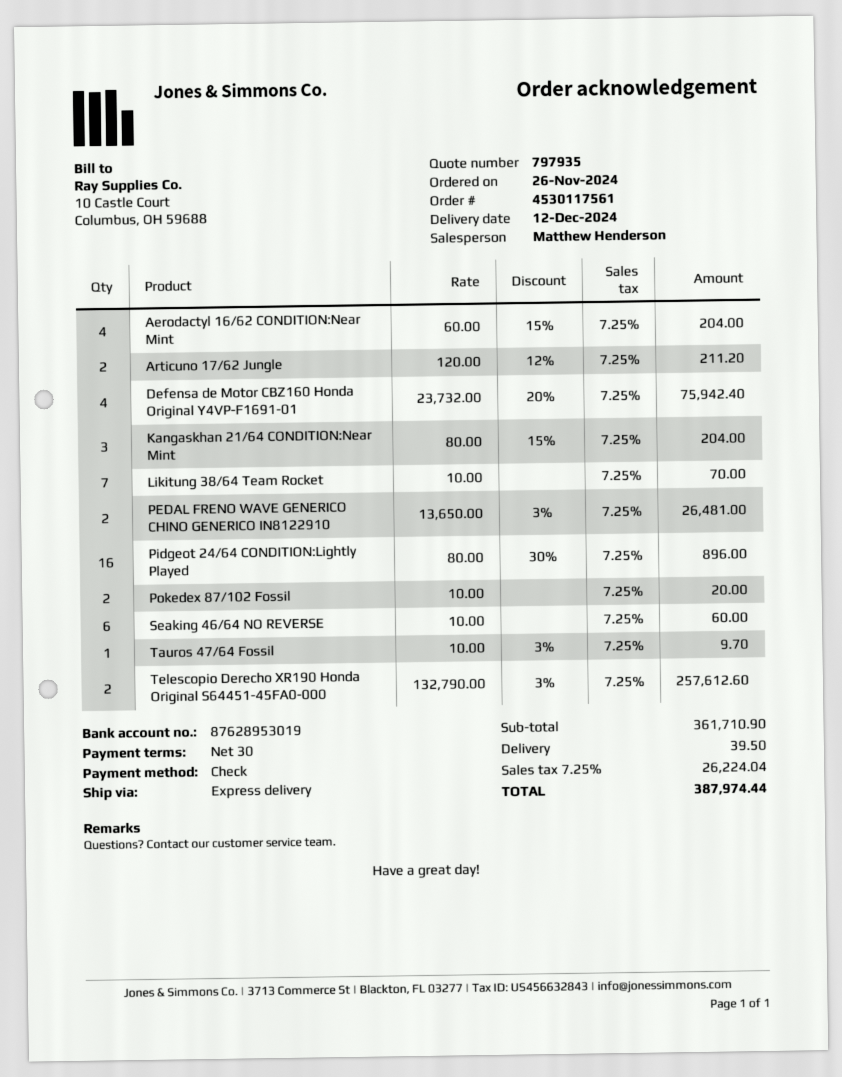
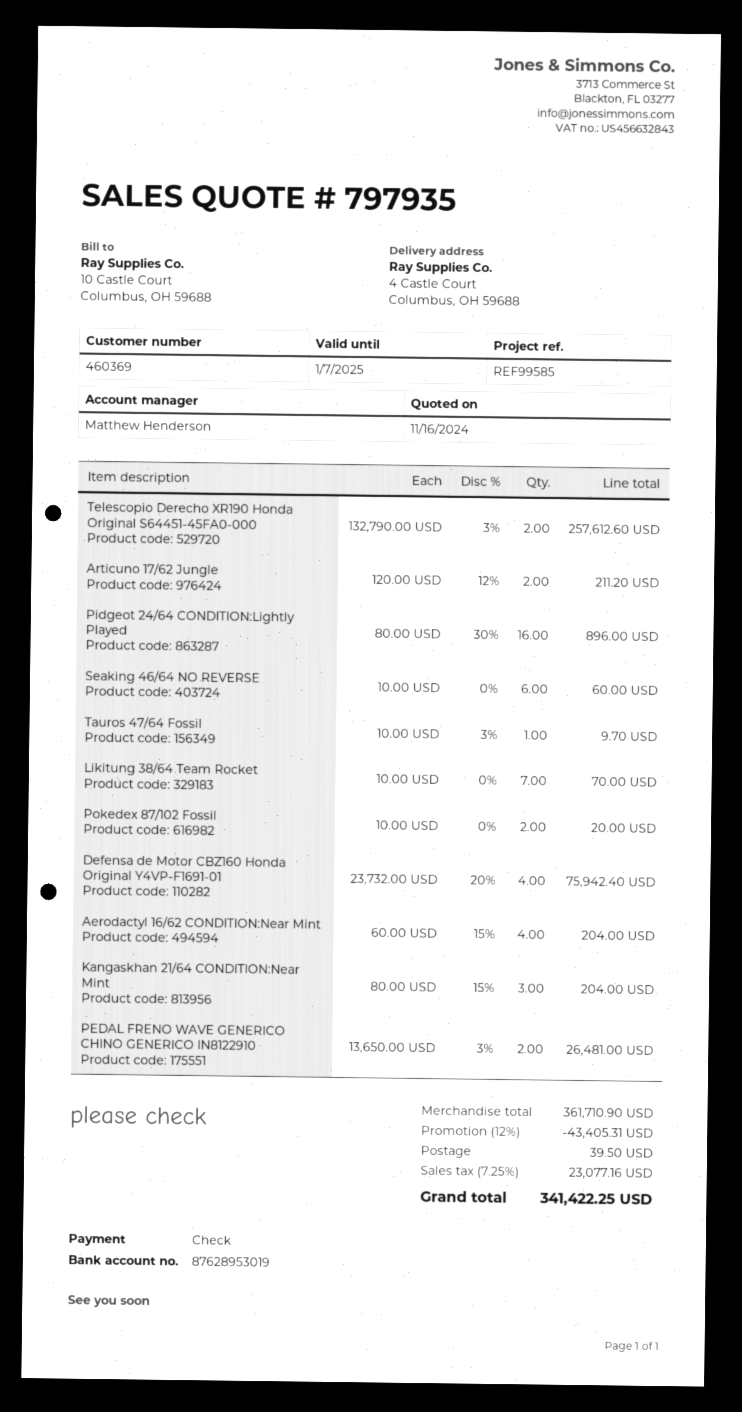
discount: none -> 12% = 43405.31
tax: 7.25% = 26224.04 -> 7.25% = 23077.16
total: 387974.44 -> 341422.25

